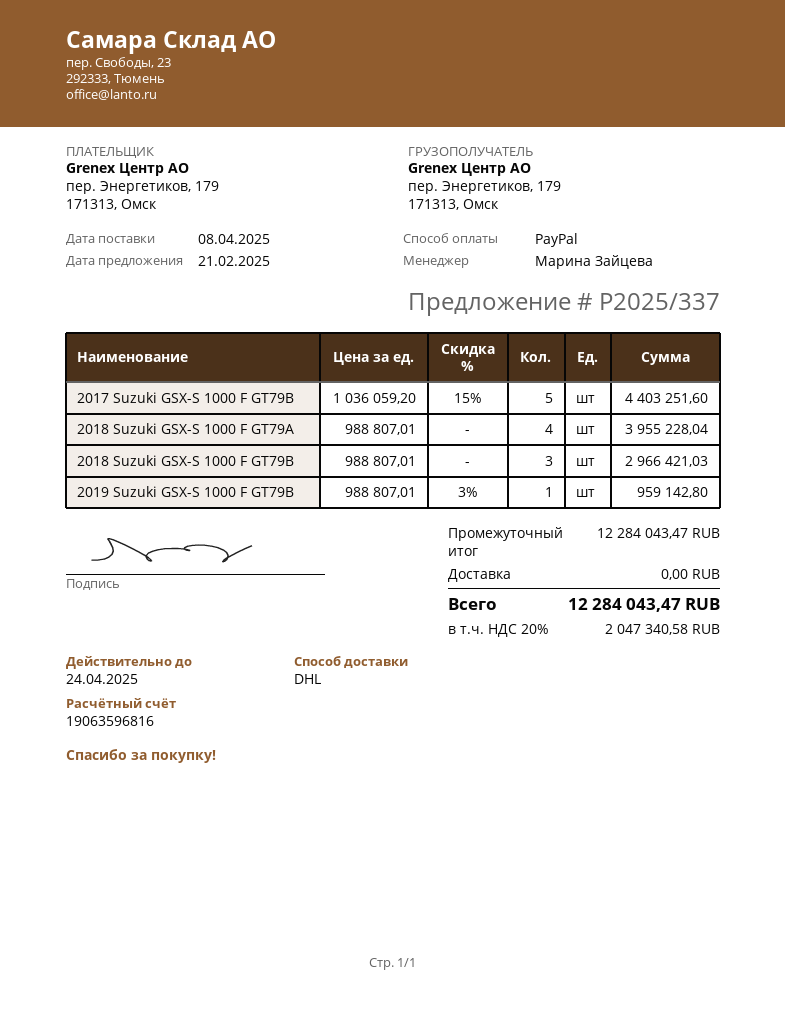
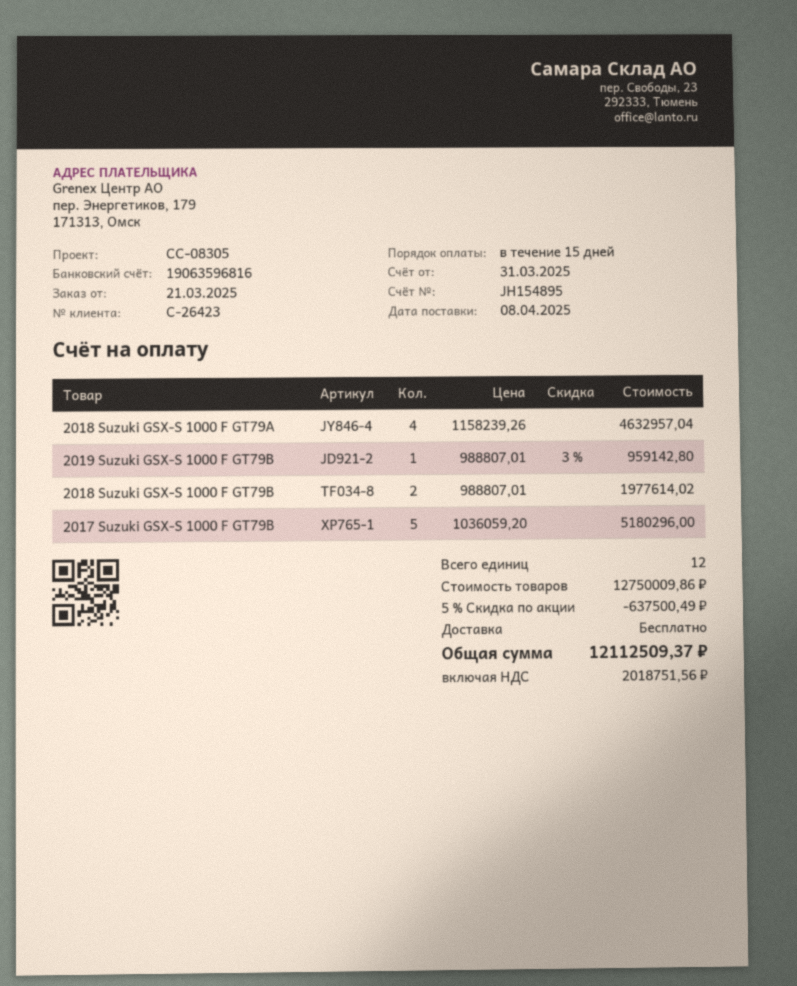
2017 Suzuki GSX-S 1000 F GT79B: 5 x 1036059.20 - 15% = 4403251.60 -> 5 x 1036059.20 = 5180296.00
2018 Suzuki GSX-S 1000 F GT79A: 4 x 988807.01 = 3955228.04 -> 4 x 1158239.26 = 4632957.04
2018 Suzuki GSX-S 1000 F GT79B: 3 x 988807.01 = 2966421.03 -> 2 x 988807.01 = 1977614.02
subtotal: 12284043.47 -> 12750009.86
discount: none -> 5% = 637500.49
tax: 2047340.58 -> 2018751.56
total: 12284043.47 -> 12112509.37

